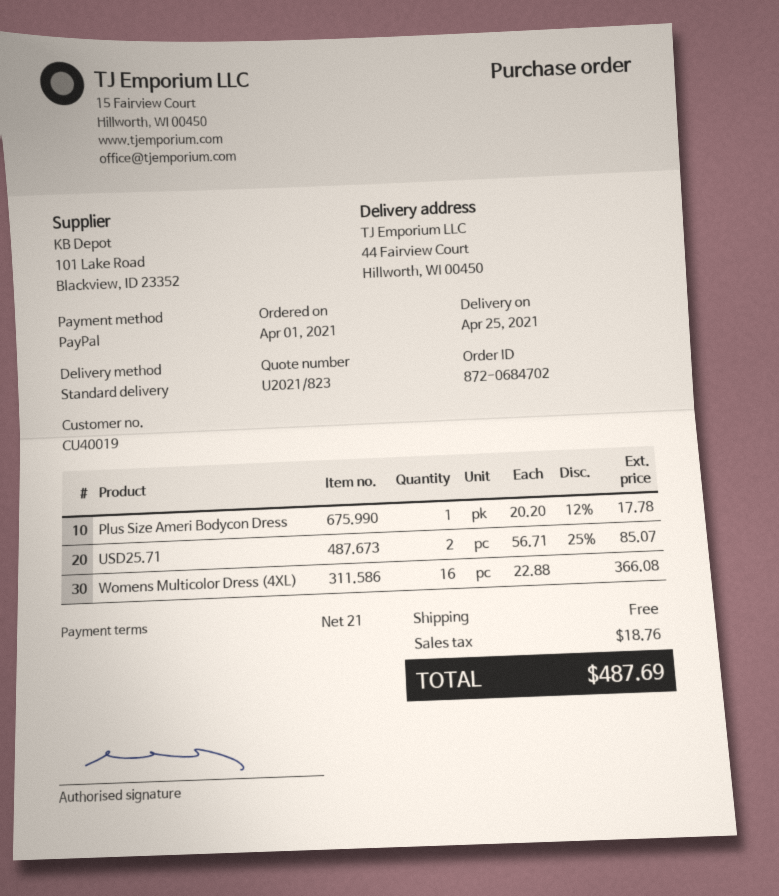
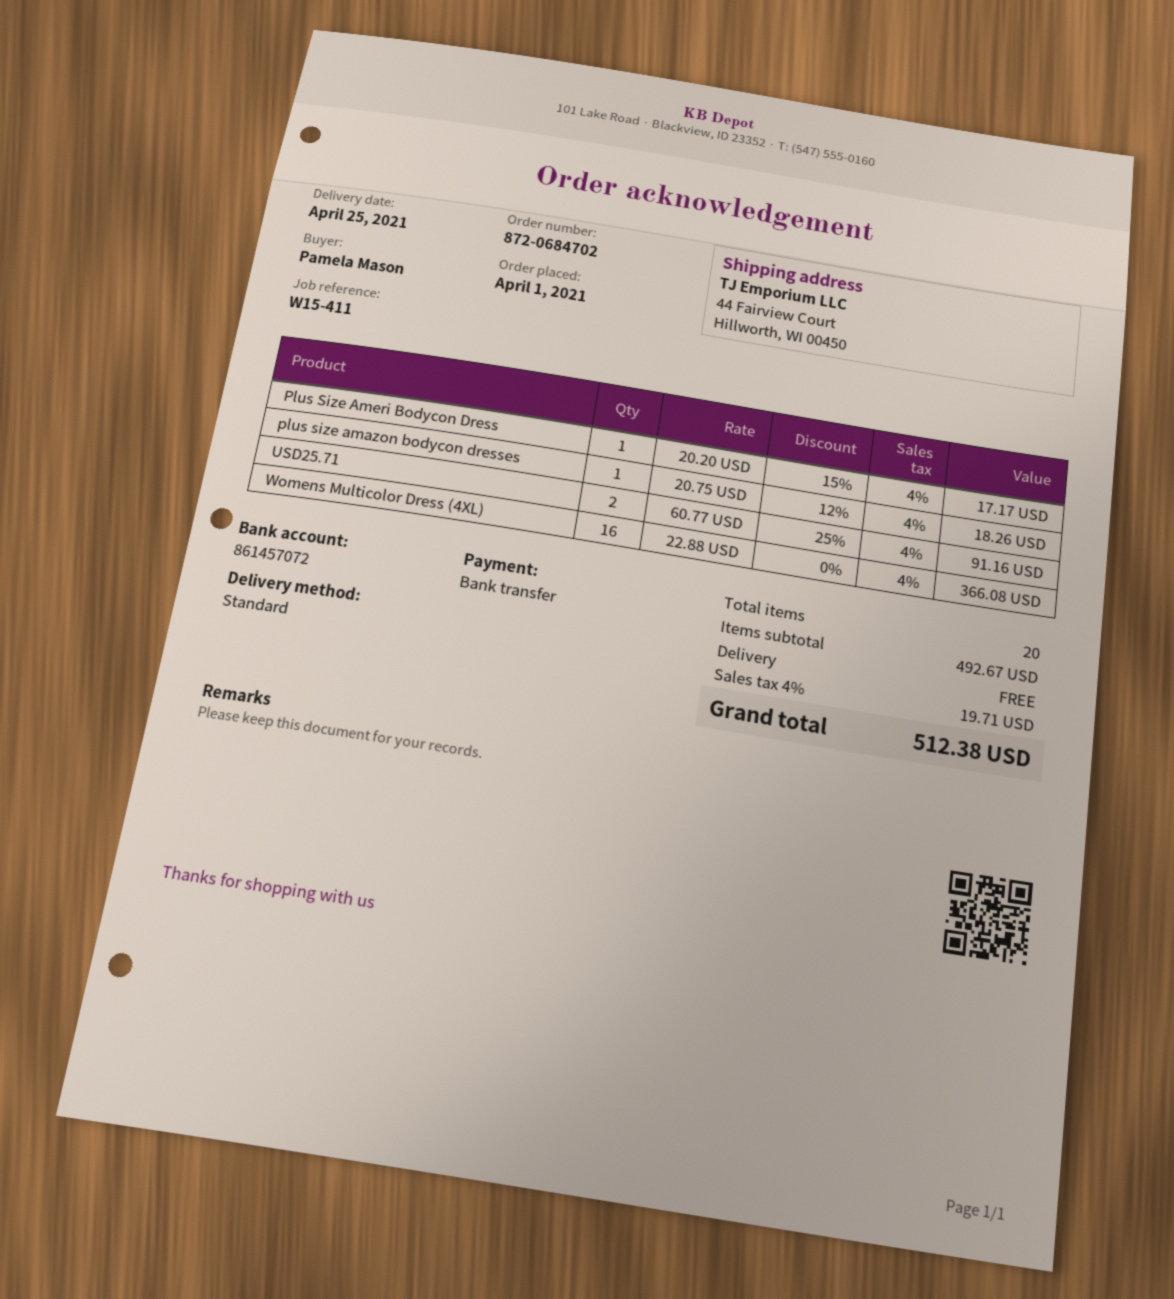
payment method: PayPal -> bank transfer
Plus Size Ameri Bodycon Dress: 1 x 20.20 - 12% = 17.78 -> 1 x 20.20 - 15% = 17.17
USD25.71: 2 x 56.71 - 25% = 85.07 -> 2 x 60.77 - 25% = 91.16
plus size amazon bodycon dresses: none -> 1 x 20.75 - 12% = 18.26
tax: 18.76 -> 19.71
total: 487.69 -> 512.38

